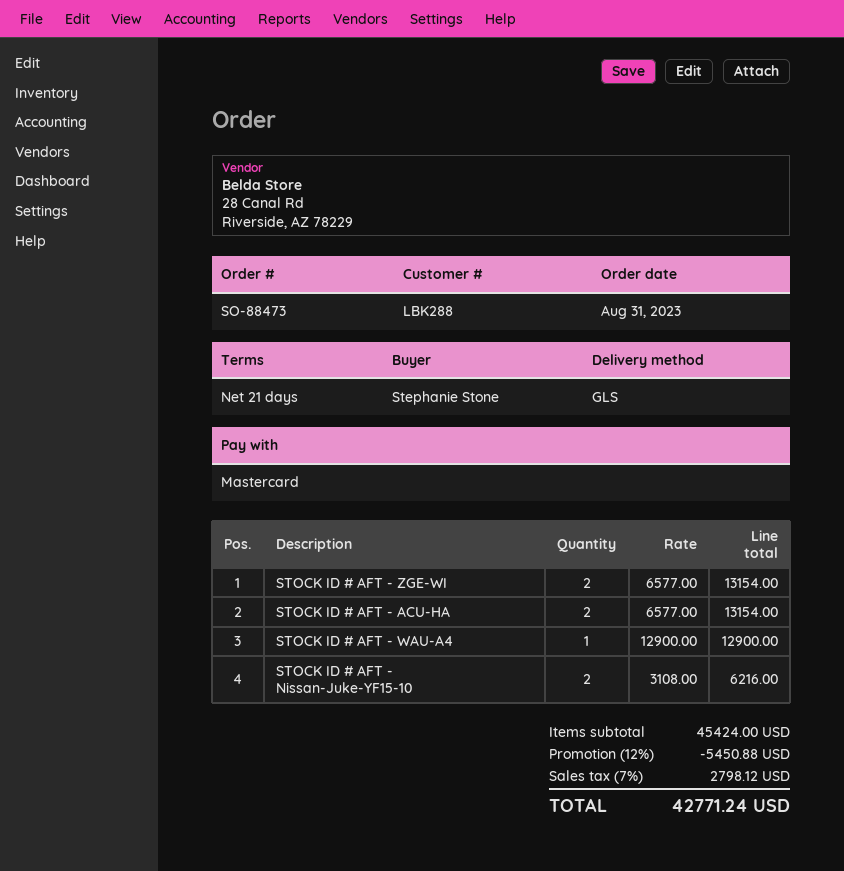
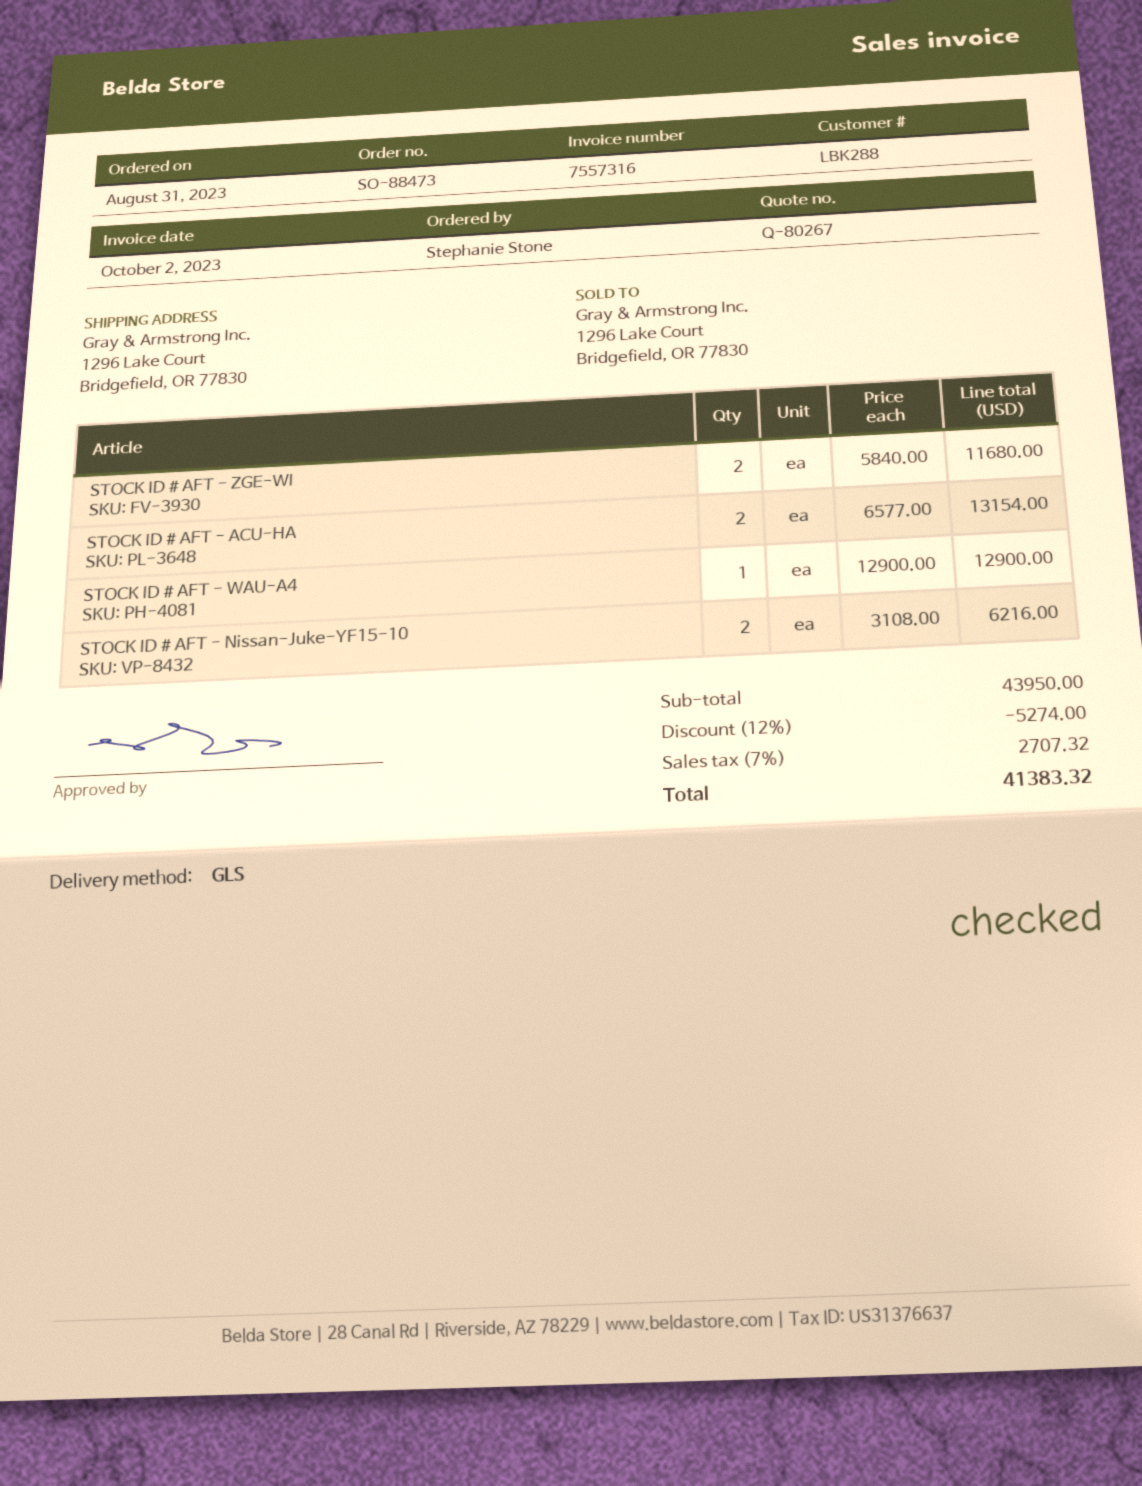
STOCK ID # AFT - ZGE-WI: 2 x 6577.00 = 13154.00 -> 2 x 5840.00 = 11680.00
subtotal: 45424.00 -> 43950.00
discount: 12% = 5450.88 -> 12% = 5274.00
tax: 7% = 2798.12 -> 7% = 2707.32
total: 42771.24 -> 41383.32

